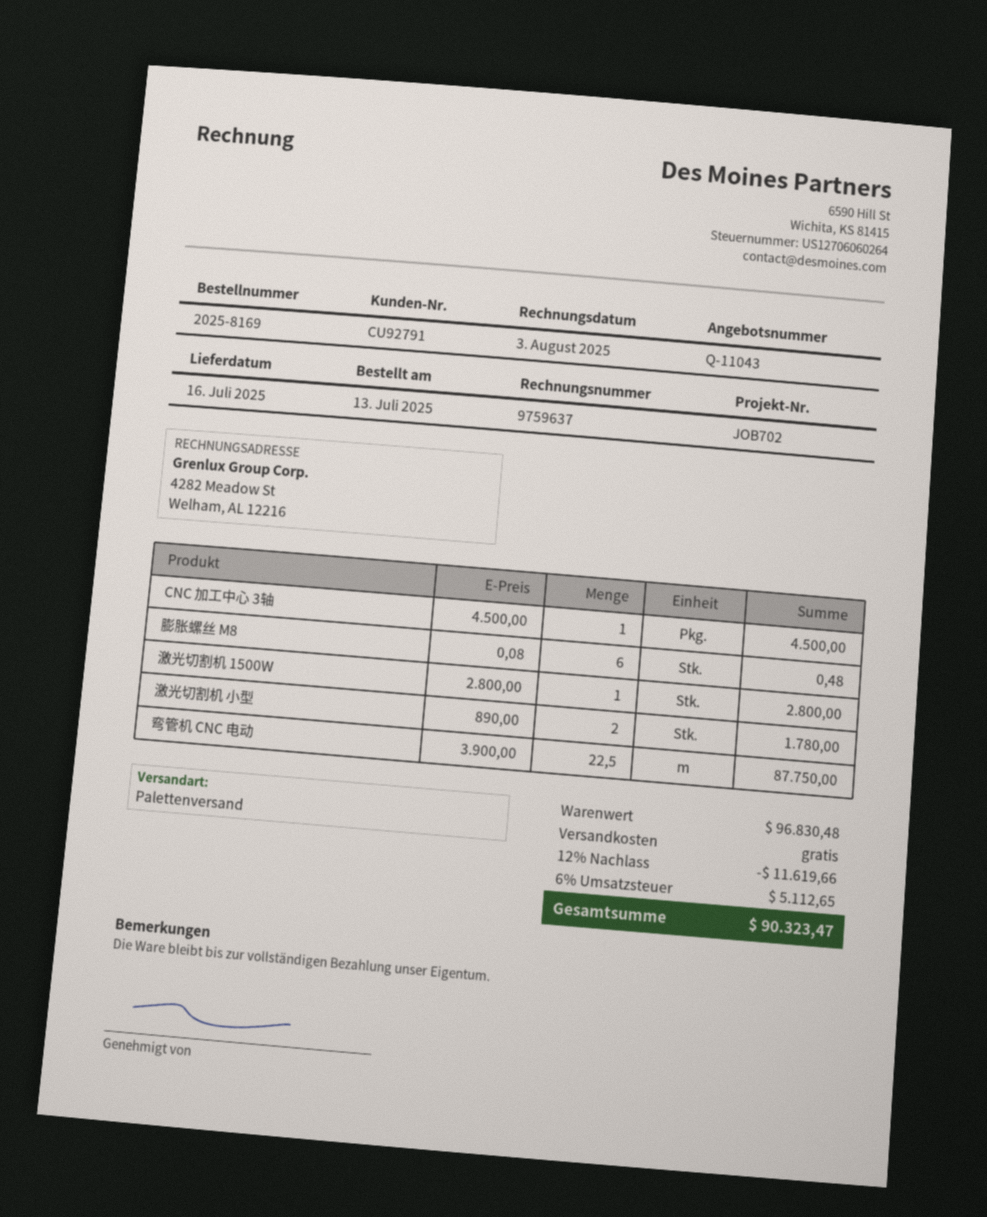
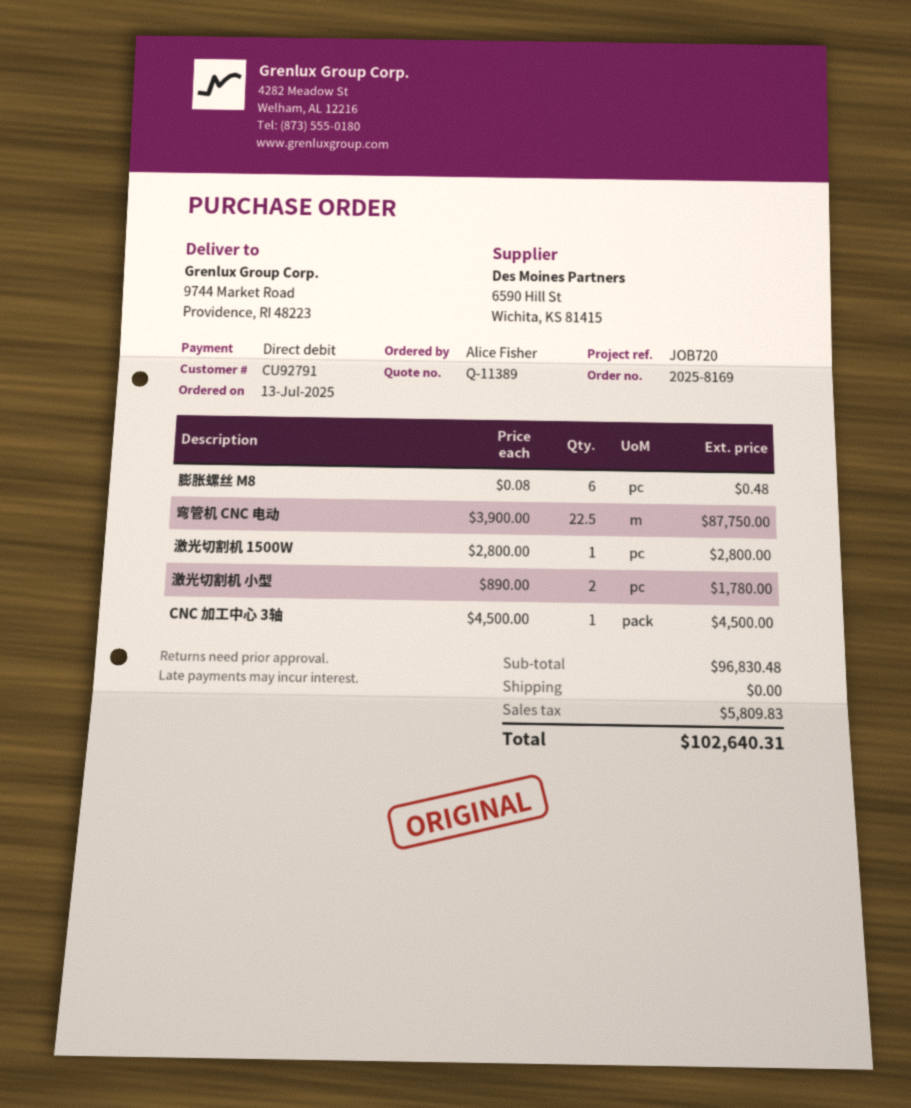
quote number: Q-11043 -> Q-11389
reference: JOB702 -> JOB720
discount: 12% = 11619.66 -> none
tax: 5112.65 -> 5809.83
total: 90323.47 -> 102640.31

